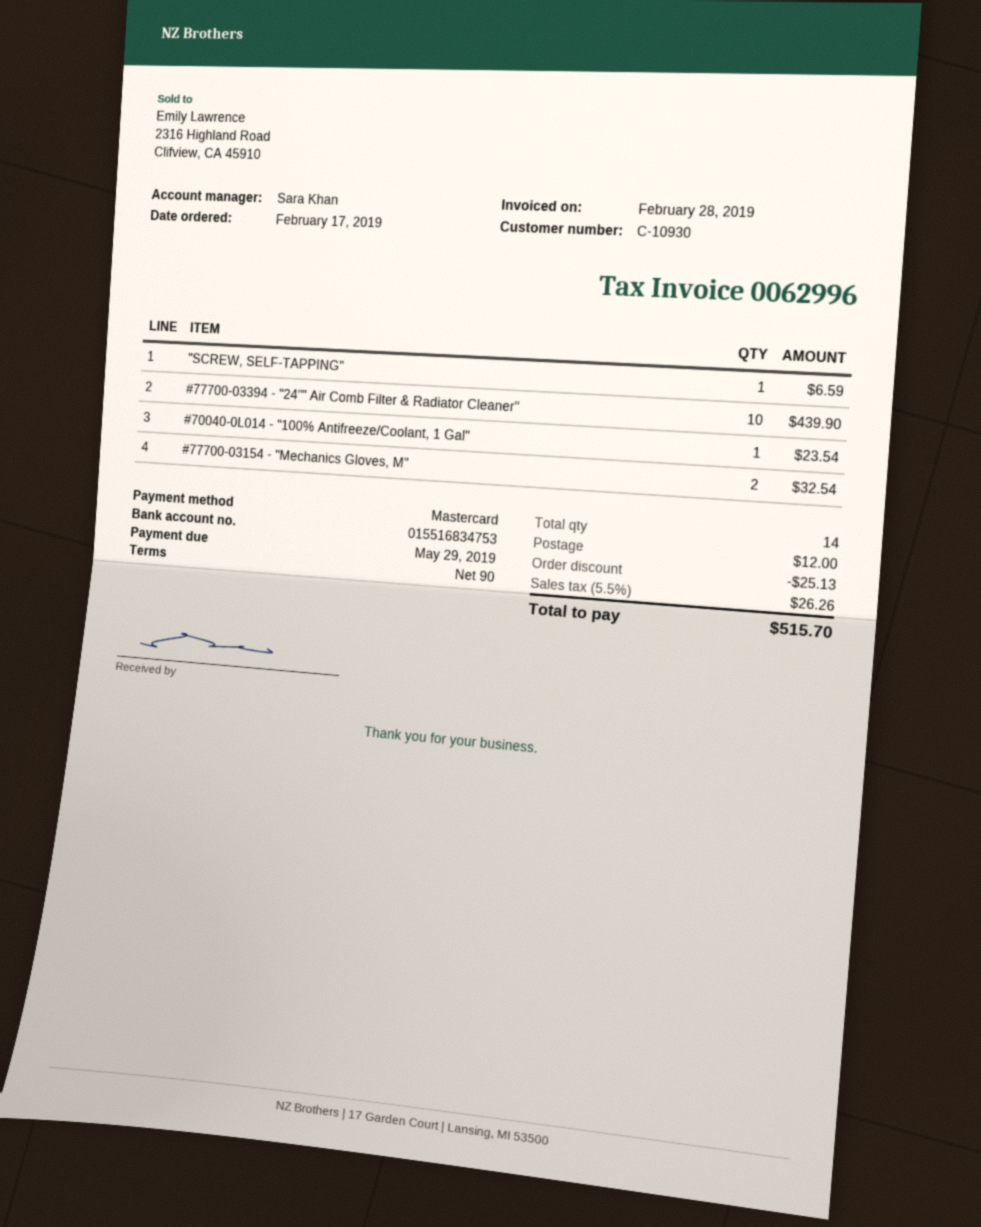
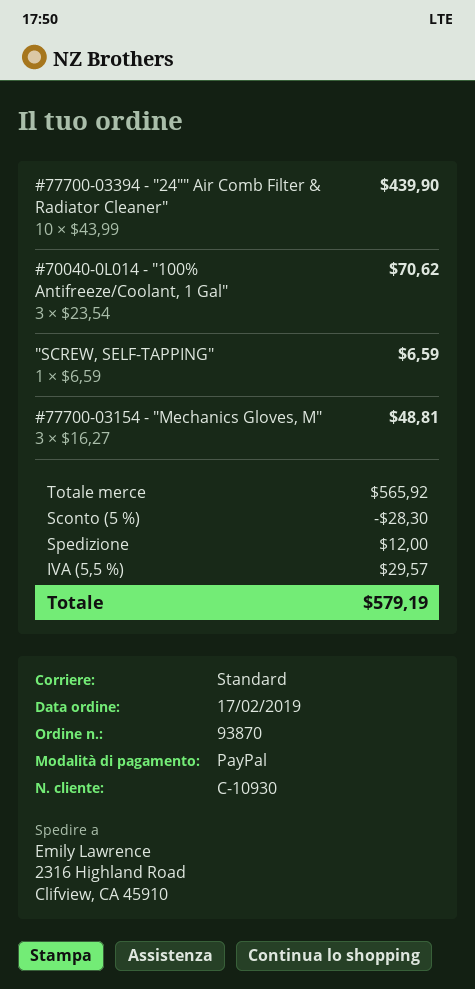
payment method: Mastercard -> PayPal
#70040-0L014 - "100% Antifreeze/Coolant, 1 Gal": 1 for 23.54 -> 3 for 70.62
#77700-03154 - "Mechanics Gloves, M": 2 for 32.54 -> 3 for 48.81
discount: 25.13 -> 28.30
tax: 5.5% = 26.26 -> 5.5% = 29.57
total: 515.70 -> 579.19

